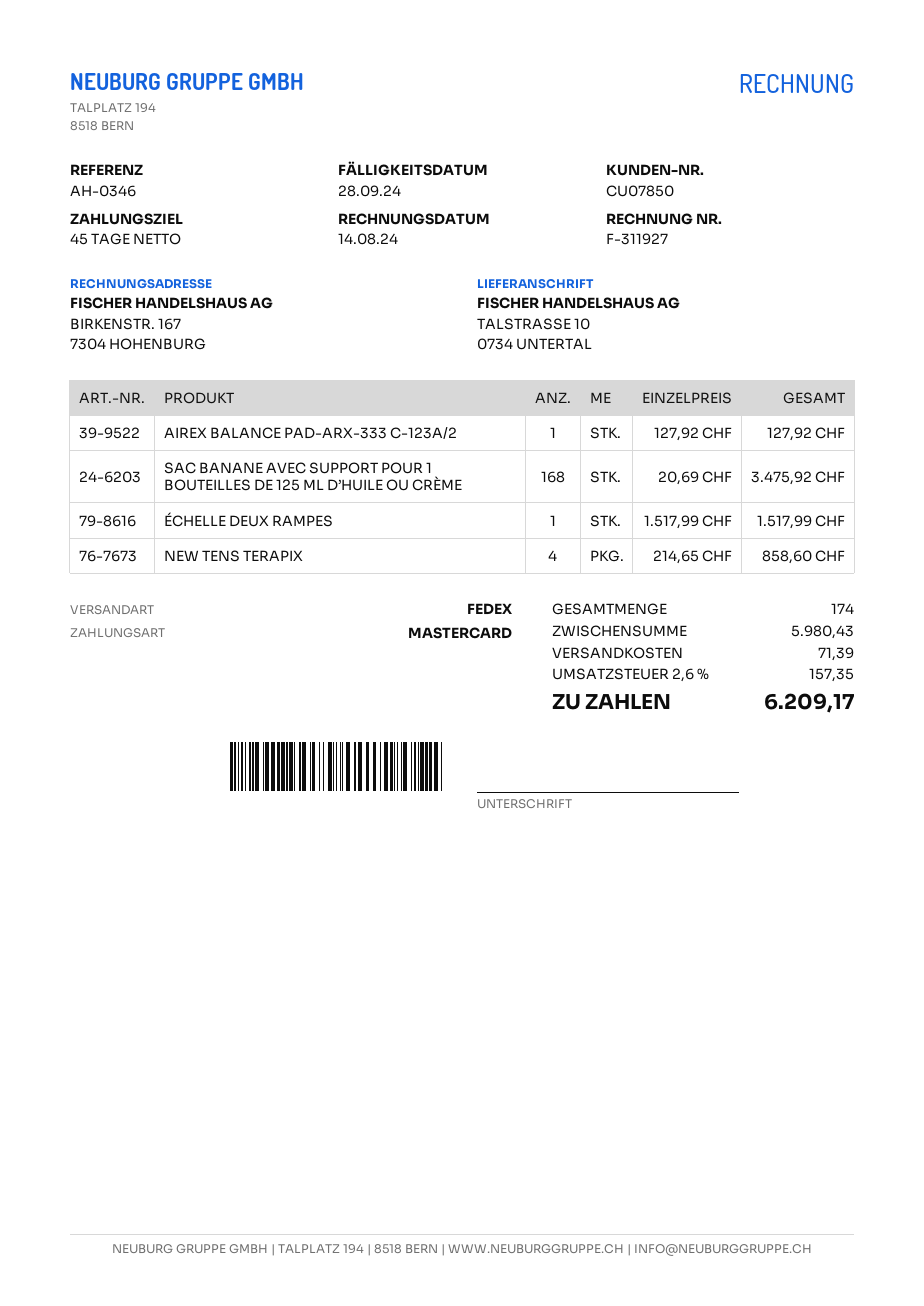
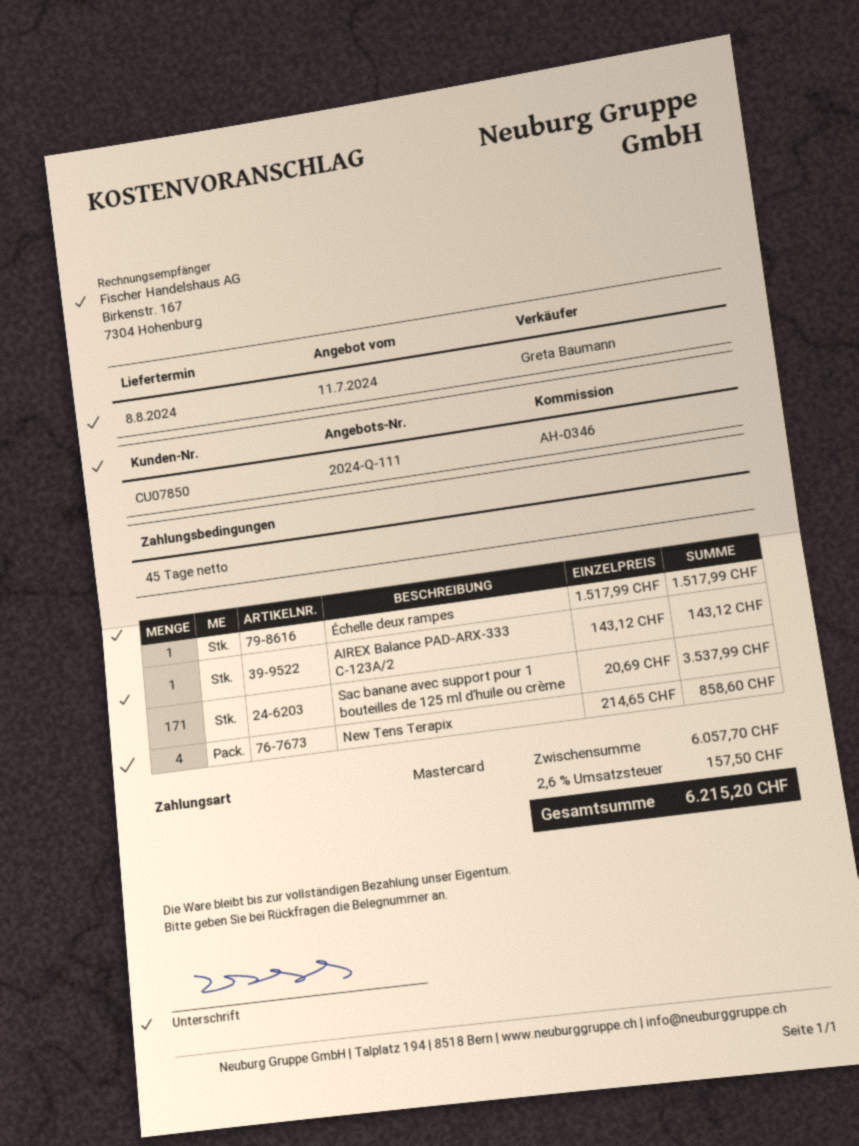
AIREX BALANCE PAD-ARX-333 C-123A/2: 1 x 127.92 = 127.92 -> 1 x 143.12 = 143.12
SAC BANANE AVEC SUPPORT POUR 1 BOUTEILLES DE 125 ML D’HUILE OU CRÈME: 168 x 20.69 = 3475.92 -> 171 x 20.69 = 3537.99
subtotal: 5980.43 -> 6057.70
shipping: 71.39 -> none
tax: 2.6% = 157.35 -> 2.6% = 157.50
total: 6209.17 -> 6215.20

